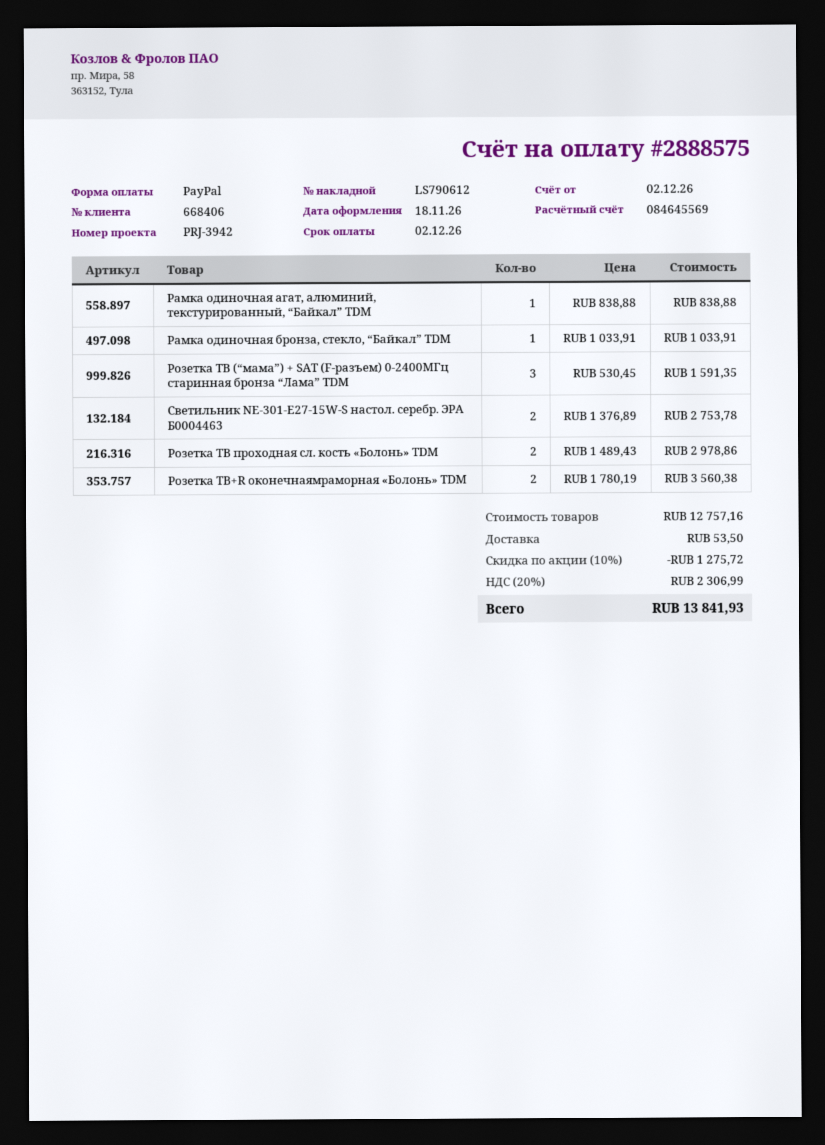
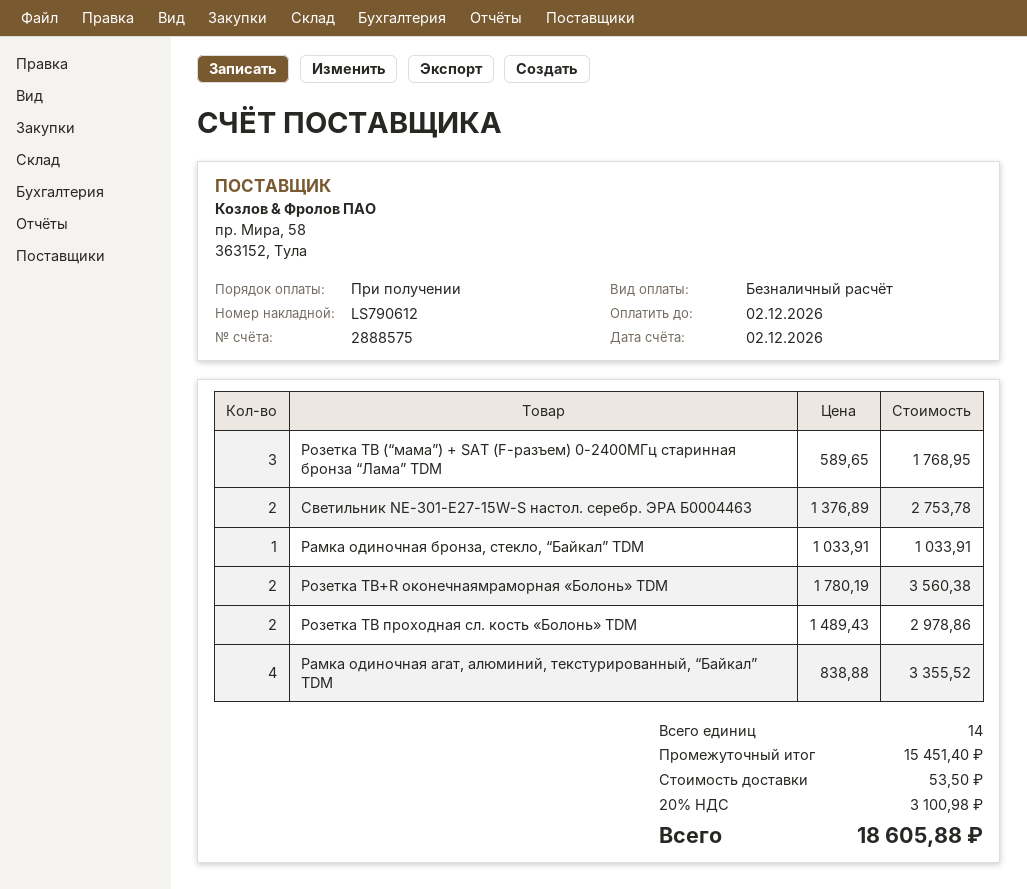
payment method: PayPal -> bank transfer
Рамка одиночная агат, алюминий, текстурированный, “Байкал” TDM: 1 x 838.88 = 838.88 -> 4 x 838.88 = 3355.52
Розетка ТВ (“мама”) + SAT (F-разъем) 0-2400МГц старинная бронза “Лама” TDM: 3 x 530.45 = 1591.35 -> 3 x 589.65 = 1768.95
subtotal: 12757.16 -> 15451.40
discount: 10% = 1275.72 -> none
tax: 20% = 2306.99 -> 20% = 3100.98
total: 13841.93 -> 18605.88

